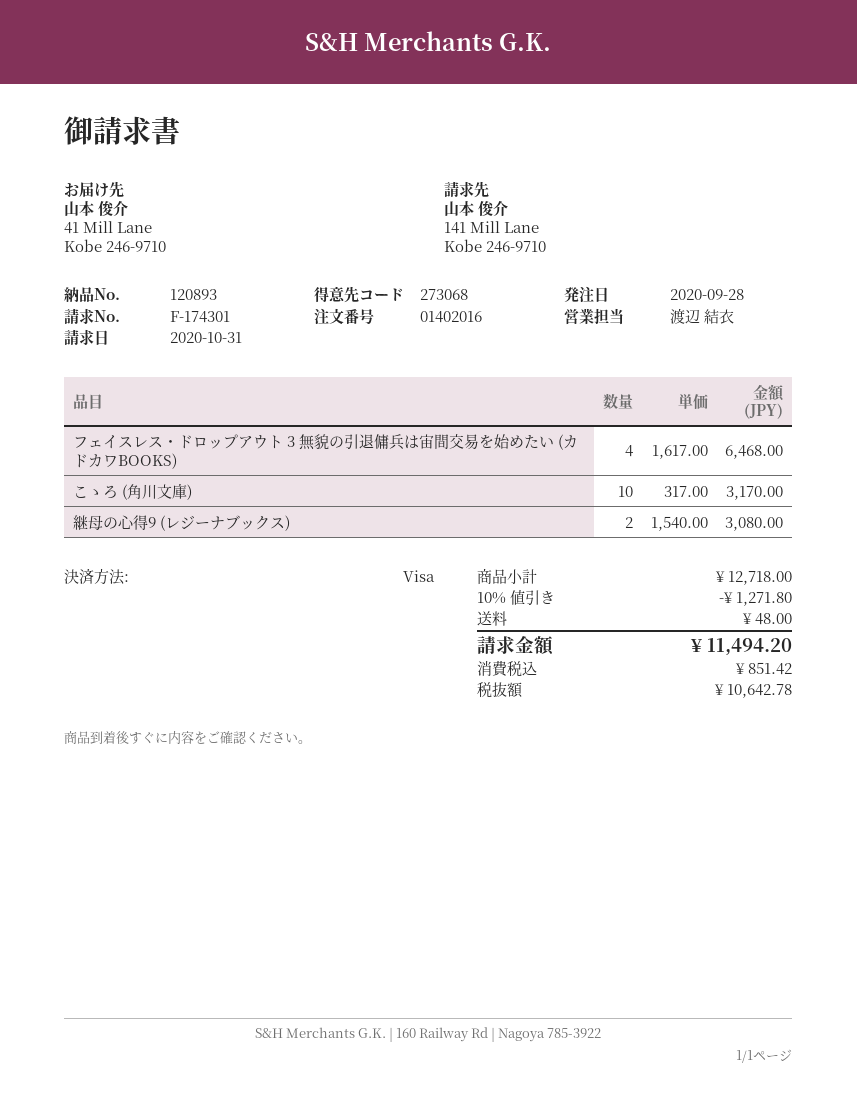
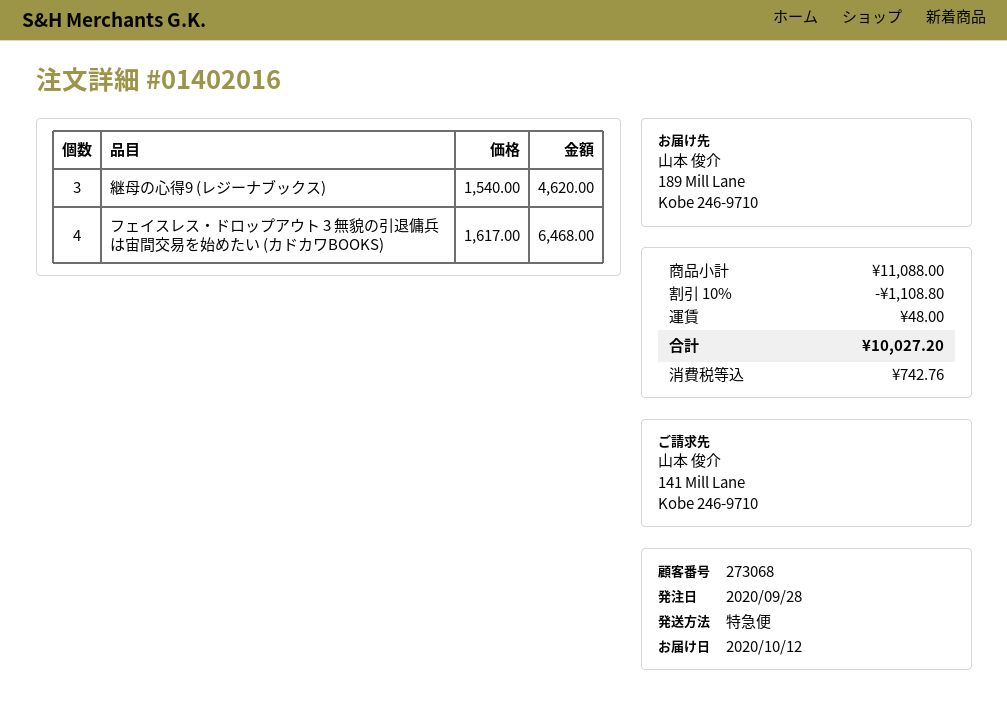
ship to: 41 Mill Lane, Kobe 246-9710 -> 189 Mill Lane, Kobe 246-9710
こゝろ (角川文庫): 10 x 317.00 = 3170.00 -> none
継母の心得9 (レジーナブックス): 2 x 1540.00 = 3080.00 -> 3 x 1540.00 = 4620.00
subtotal: 12718.00 -> 11088.00
discount: 10% = 1271.80 -> 10% = 1108.80
tax: 851.42 -> 742.76
total: 11494.20 -> 10027.20

